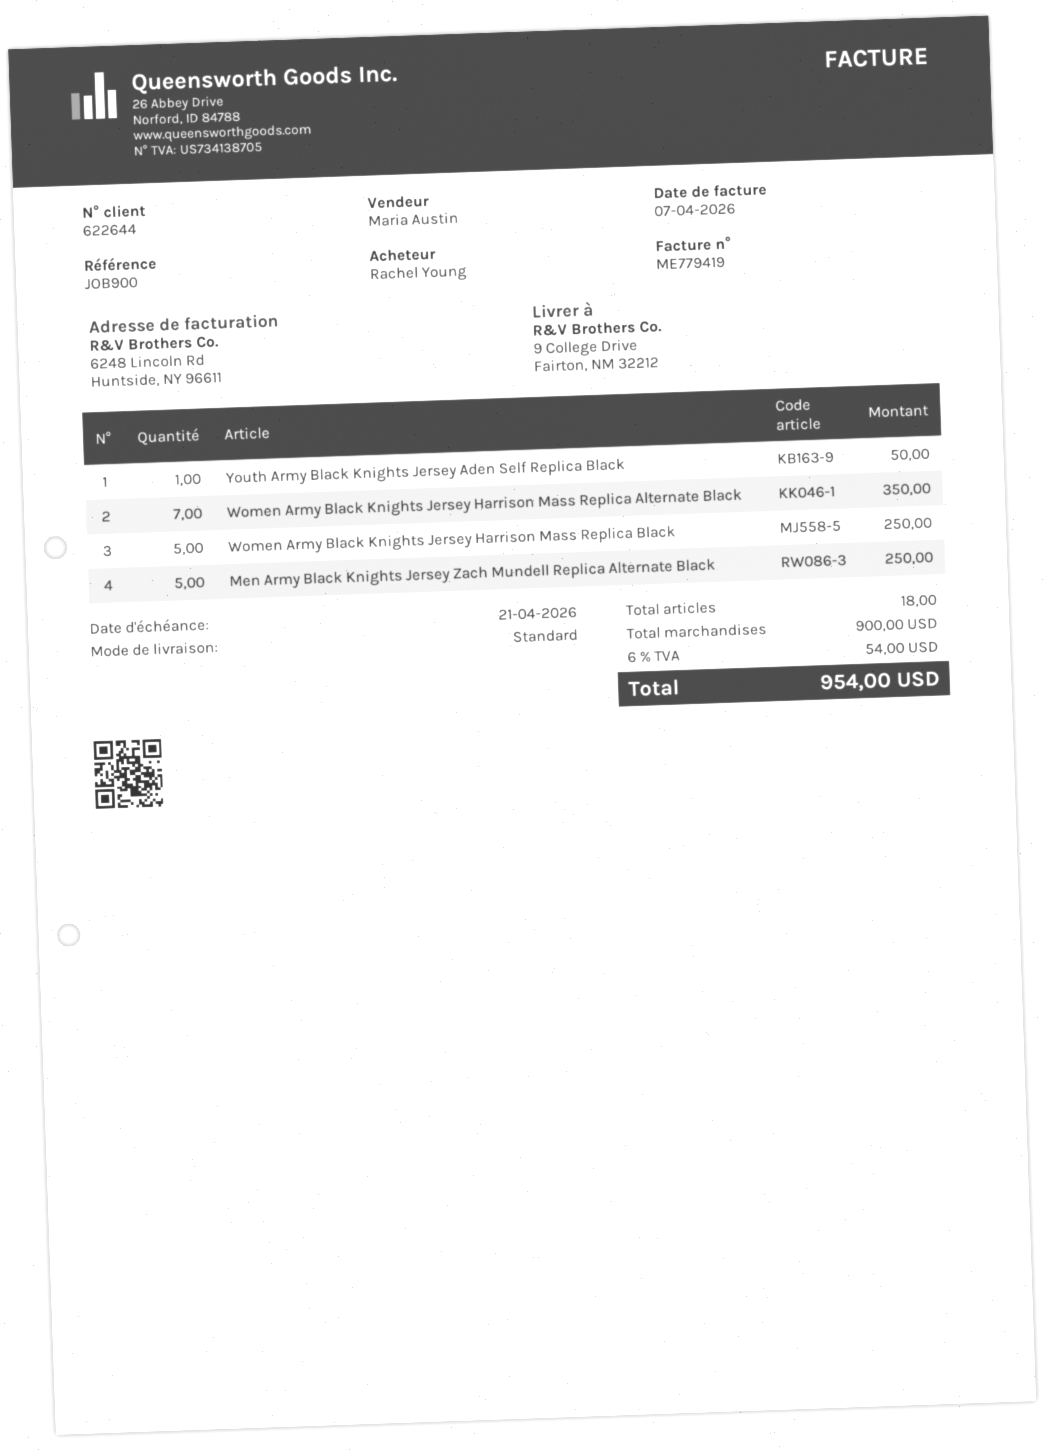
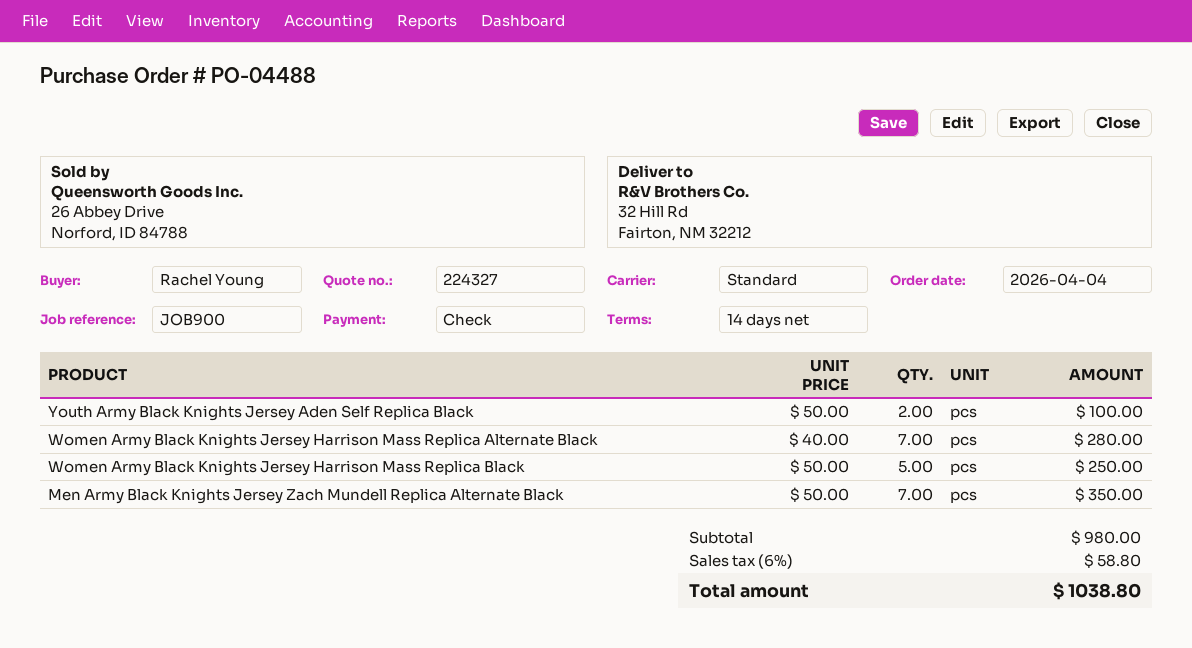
ship to: 9 College Drive, Fairton, NM 32212 -> 32 Hill Rd, Fairton, NM 32212
Youth Army Black Knights Jersey Aden Self Replica Black: 1 for 50.00 -> 2 for 100.00
Women Army Black Knights Jersey Harrison Mass Replica Alternate Black: 7 for 350.00 -> 7 for 280.00
Men Army Black Knights Jersey Zach Mundell Replica Alternate Black: 5 for 250.00 -> 7 for 350.00
subtotal: 900.00 -> 980.00
tax: 6% = 54.00 -> 6% = 58.80
total: 954.00 -> 1038.80

